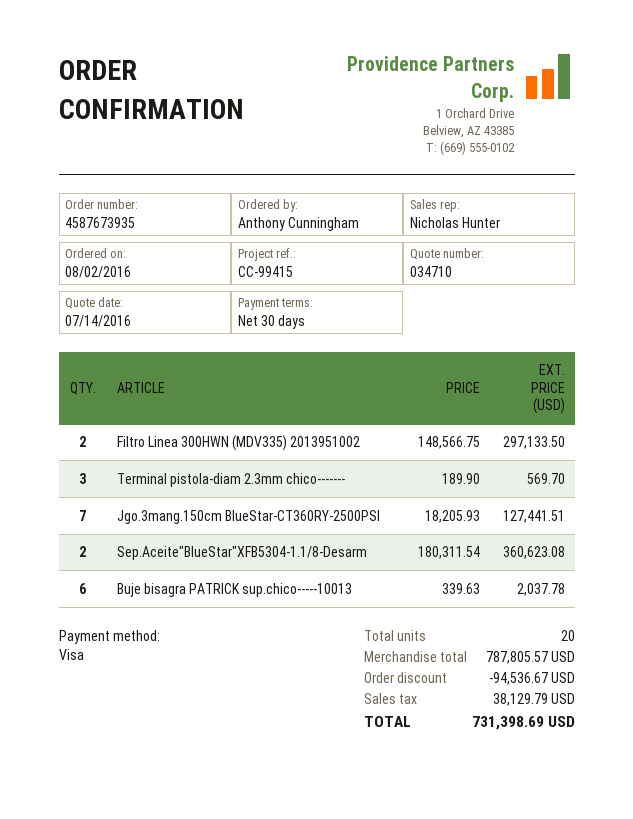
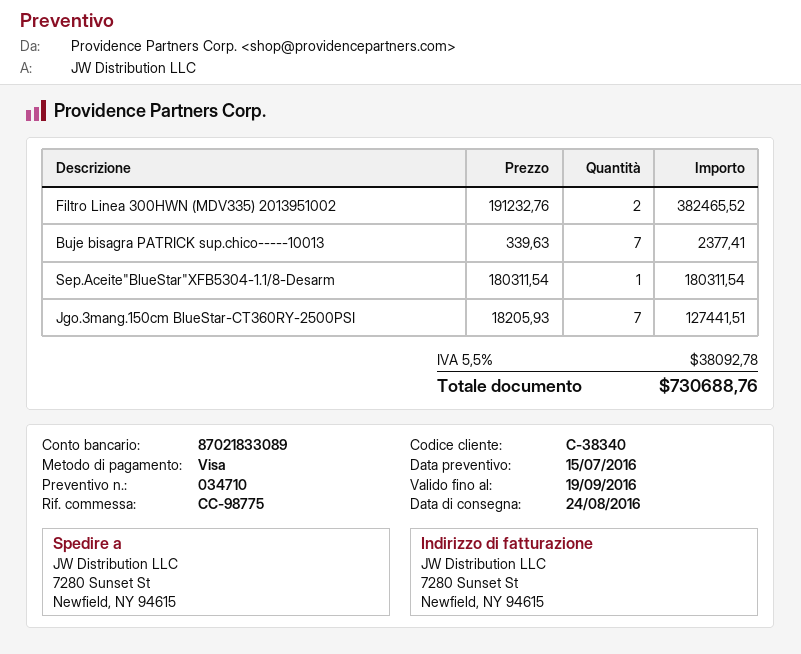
quote date: 2016-07-14 -> 2016-07-15
reference: CC-99415 -> CC-98775
Filtro Linea 300HWN (MDV335) 2013951002: 2 x 148566.75 = 297133.50 -> 2 x 191232.76 = 382465.52
Terminal pistola-diam 2.3mm chico-------: 3 x 189.90 = 569.70 -> none
Sep.Aceite"BlueStar"XFB5304-1.1/8-Desarm: 2 x 180311.54 = 360623.08 -> 1 x 180311.54 = 180311.54
Buje bisagra PATRICK sup.chico-----10013: 6 x 339.63 = 2037.78 -> 7 x 339.63 = 2377.41
discount: 94536.67 -> none
tax: 38129.79 -> 38092.78
total: 731398.69 -> 730688.76

